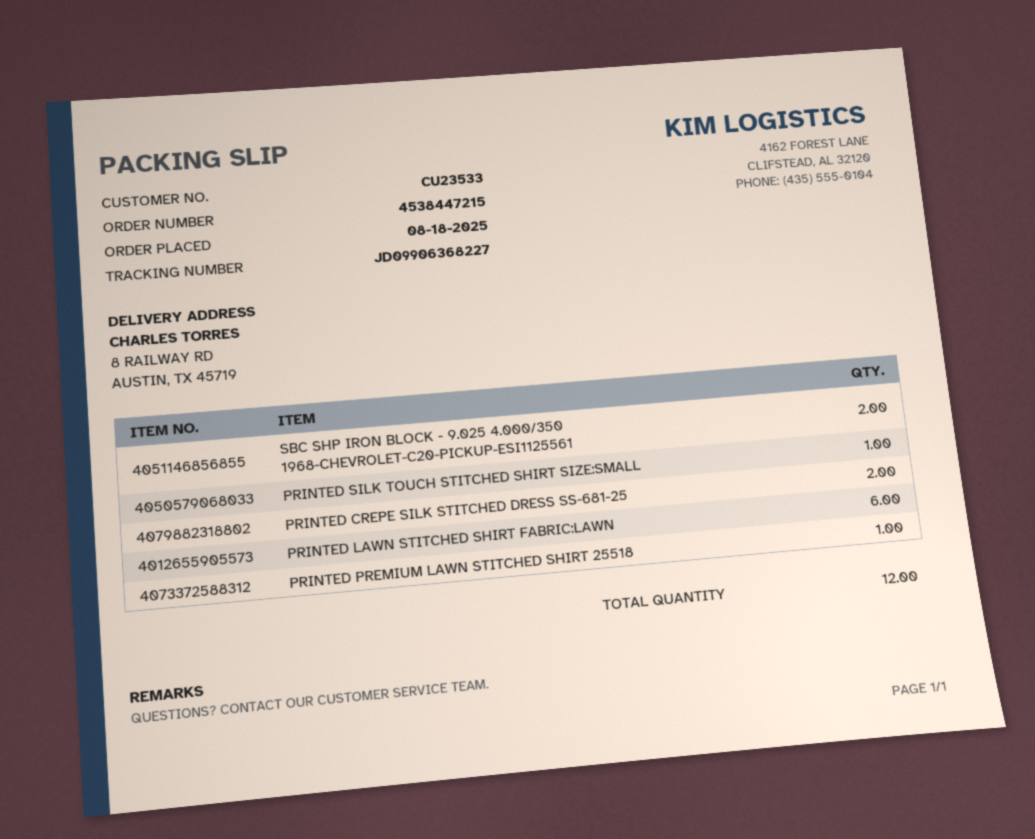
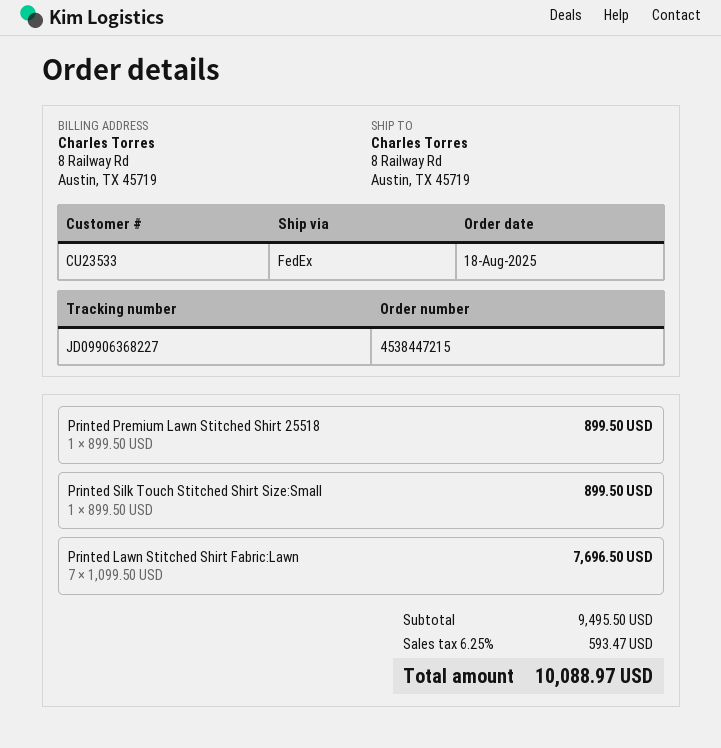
SBC SHP IRON BLOCK - 9.025 4.000/350 1968-CHEVROLET-C20-PICKUP-ESI1125561: 2 -> none
PRINTED CREPE SILK STITCHED DRESS SS-681-25: 2 -> none
PRINTED LAWN STITCHED SHIRT FABRIC:LAWN: 6 -> 7

